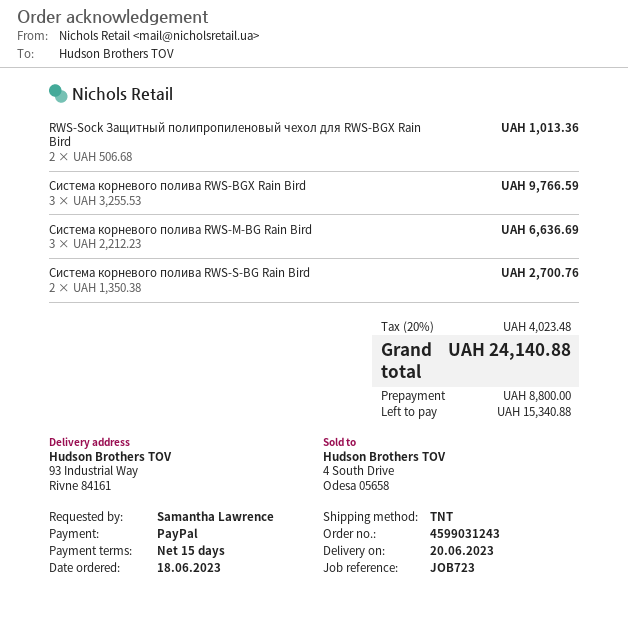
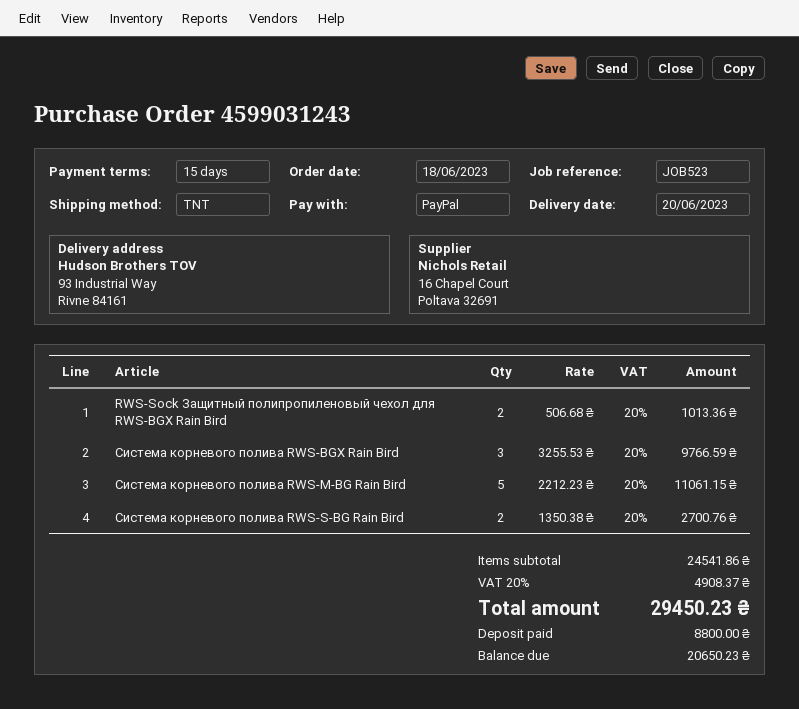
reference: JOB723 -> JOB523
Система корневого полива RWS-M-BG Rain Bird: 3 x 2212.23 = 6636.69 -> 5 x 2212.23 = 11061.15
tax: 20% = 4023.48 -> 20% = 4908.37
total: 24140.88 -> 29450.23
balance: 15340.88 -> 20650.23

